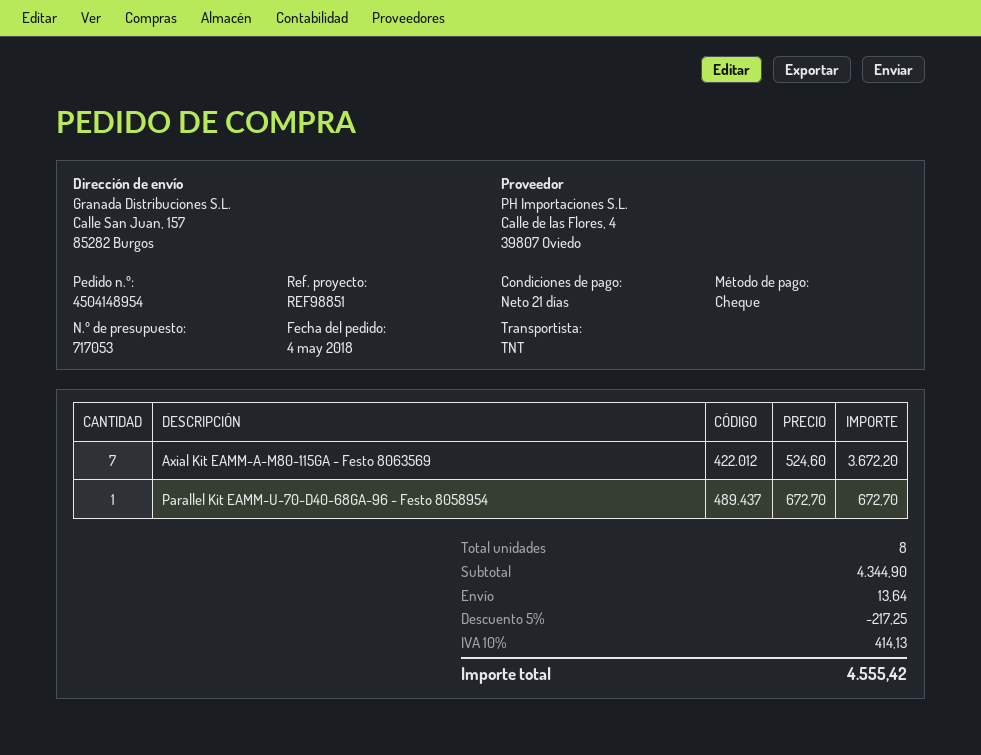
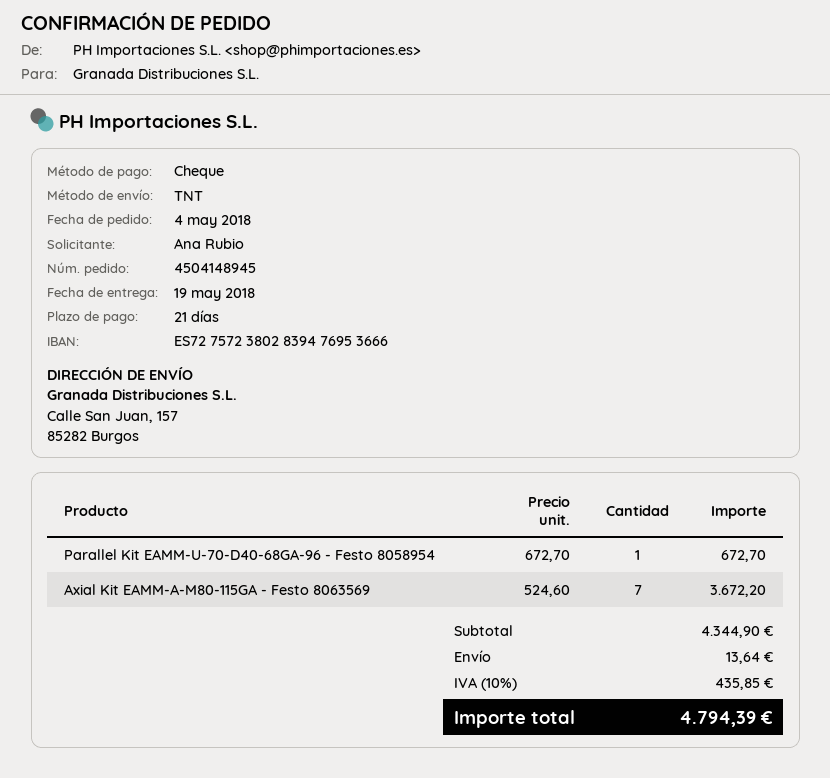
order number: 4504148954 -> 4504148945
discount: 5% = 217.25 -> none
tax: 10% = 414.13 -> 10% = 435.85
total: 4555.42 -> 4794.39

